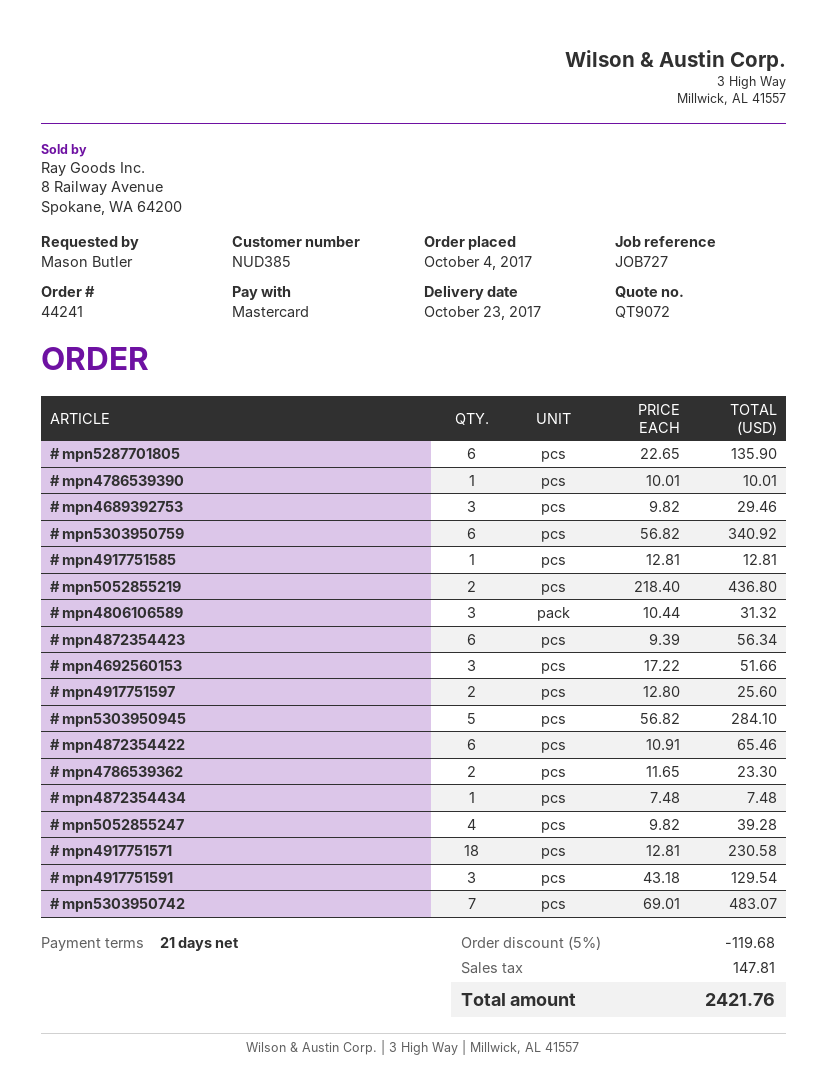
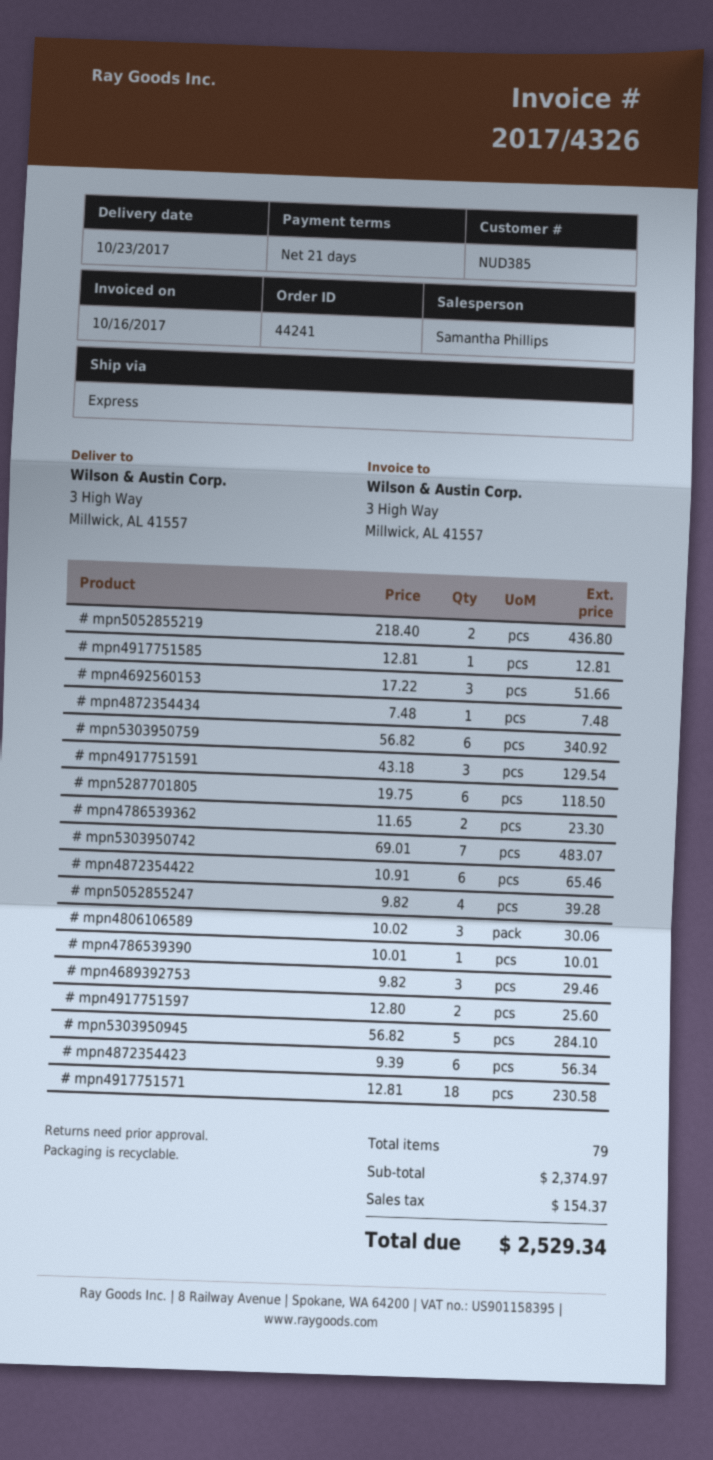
# mpn5287701805: 6 x 22.65 = 135.90 -> 6 x 19.75 = 118.50
# mpn4806106589: 3 x 10.44 = 31.32 -> 3 x 10.02 = 30.06
discount: 5% = 119.68 -> none
tax: 147.81 -> 154.37
total: 2421.76 -> 2529.34

